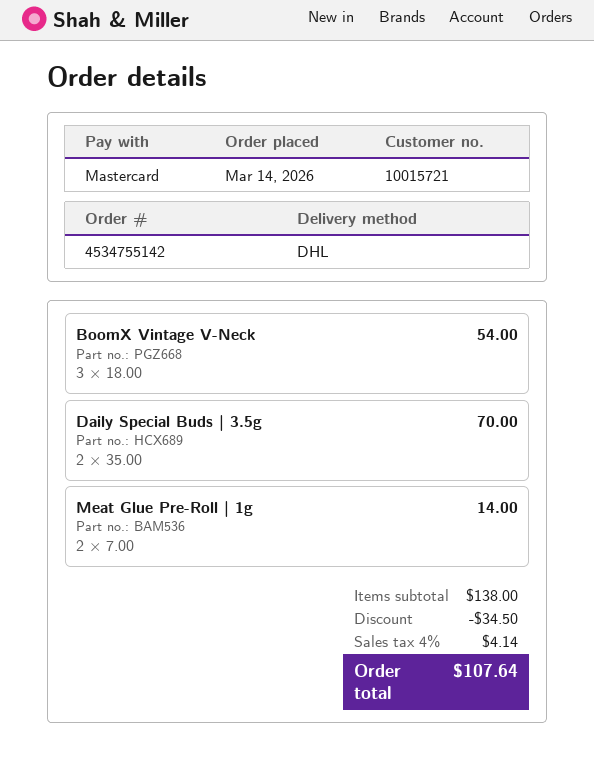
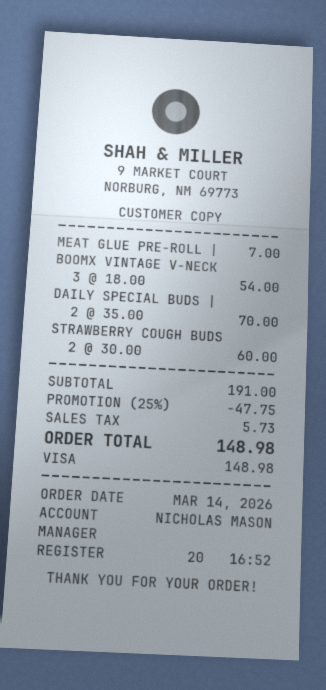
payment method: Mastercard -> Visa
Meat Glue Pre-Roll | 1g: 2 x 7.00 = 14.00 -> 1 x 7.00 = 7.00
STRAWBERRY COUGH BUDS: none -> 2 x 30.00 = 60.00
subtotal: 138.00 -> 191.00
discount: 34.50 -> 47.75
tax: 4.14 -> 5.73
total: 107.64 -> 148.98

